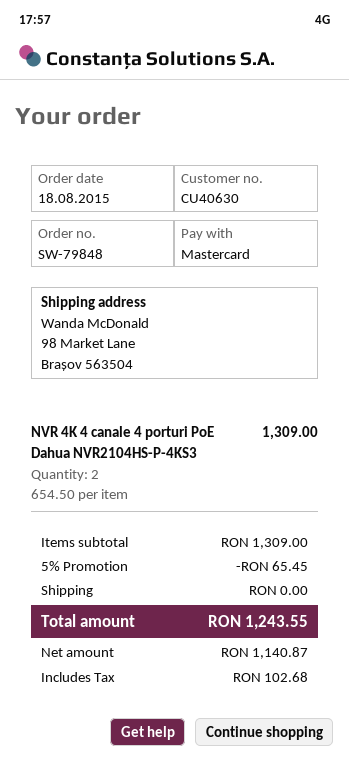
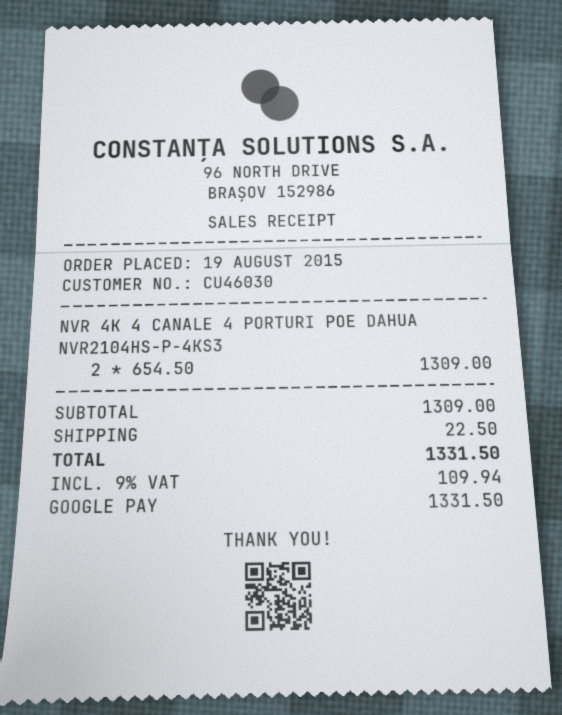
order date: 2015-08-18 -> 2015-08-19
customer number: CU40630 -> CU46030
payment method: Mastercard -> Google Pay
discount: 5% = 65.45 -> none
shipping: 0.00 -> 22.50
tax: 102.68 -> 109.94
total: 1243.55 -> 1331.50

